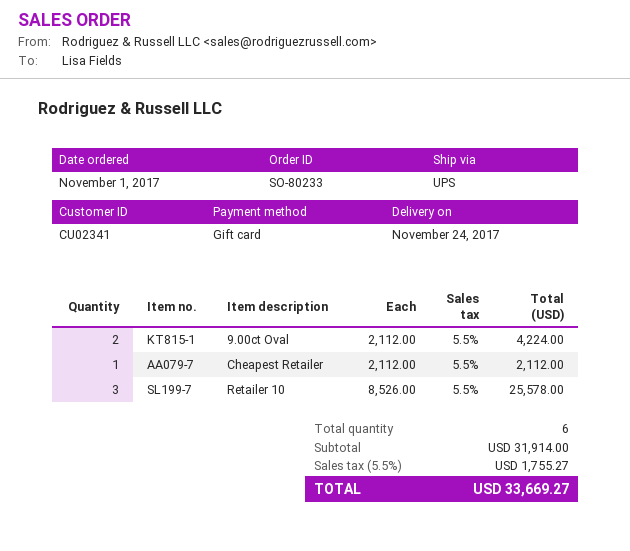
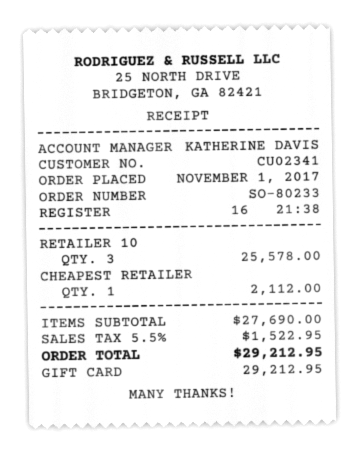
9.00ct Oval: 2 for 4224.00 -> none
subtotal: 31914.00 -> 27690.00
tax: 5.5% = 1755.27 -> 5.5% = 1522.95
total: 33669.27 -> 29212.95

